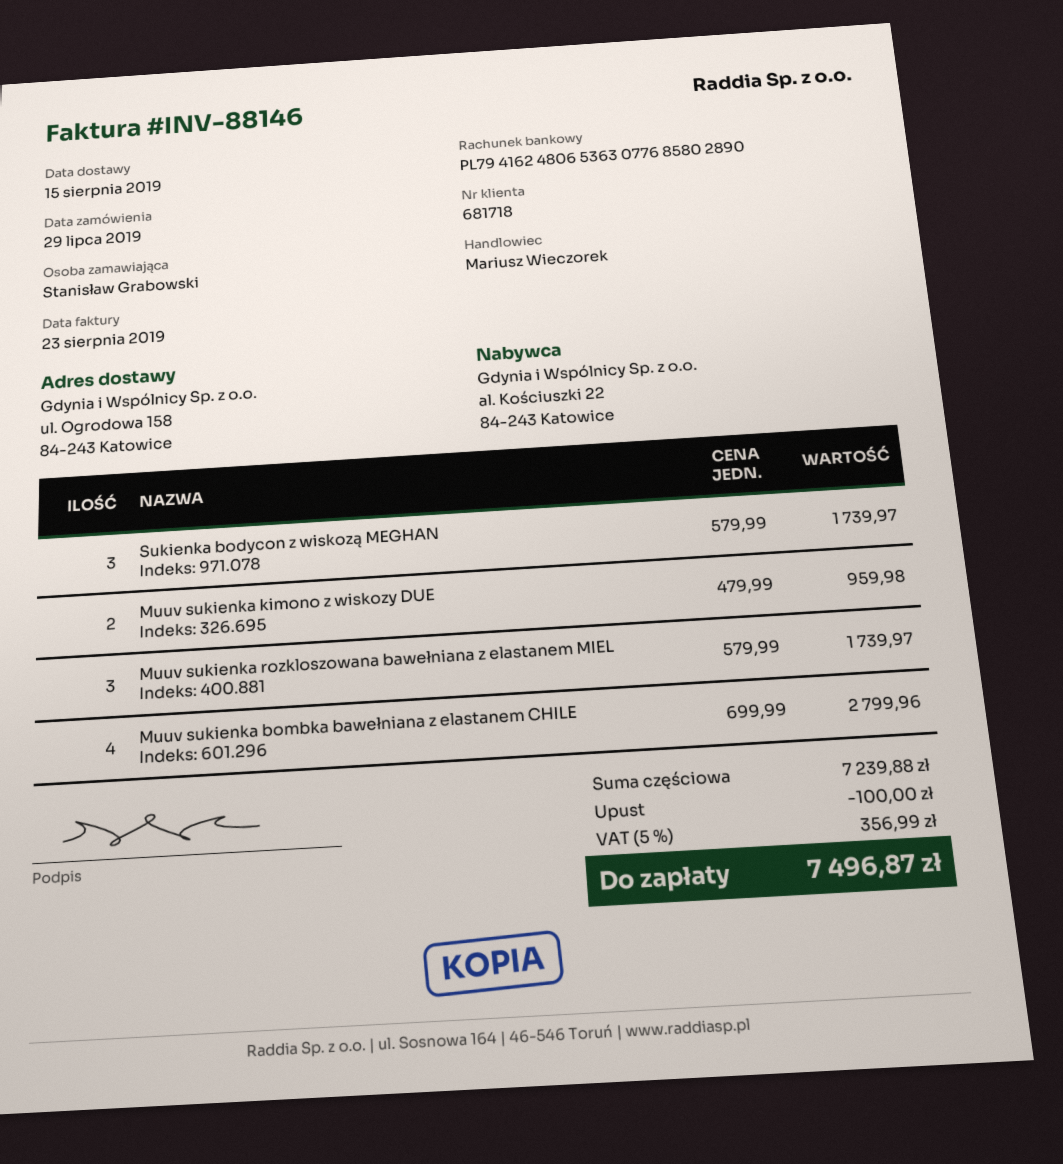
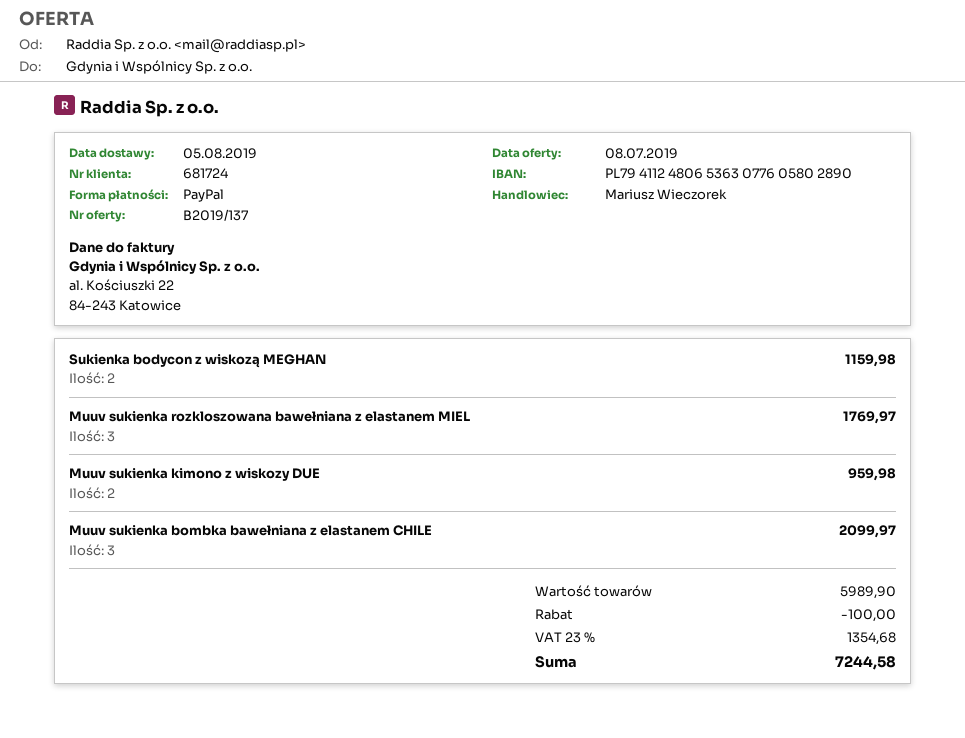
delivery date: 2019-08-15 -> 2019-08-05
customer number: 681718 -> 681724
bank account: PL79416248065363077685802890 -> PL79411248065363077605802890
Sukienka bodycon z wiskozą MEGHAN: 3 for 1739.97 -> 2 for 1159.98
Muuv sukienka rozkloszowana bawełniana z elastanem MIEL: 3 for 1739.97 -> 3 for 1769.97
Muuv sukienka bombka bawełniana z elastanem CHILE: 4 for 2799.96 -> 3 for 2099.97
subtotal: 7239.88 -> 5989.90
tax: 5% = 356.99 -> 23% = 1354.68
total: 7496.87 -> 7244.58

